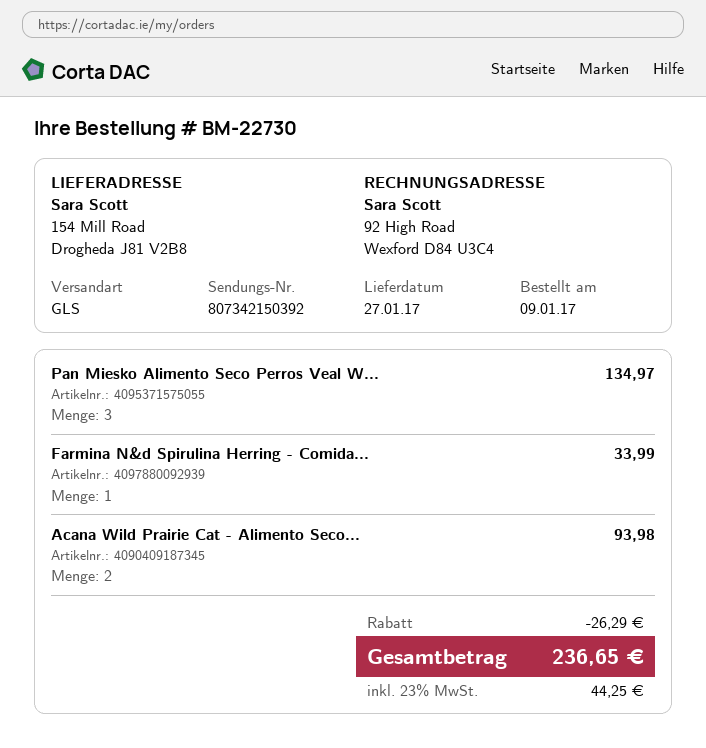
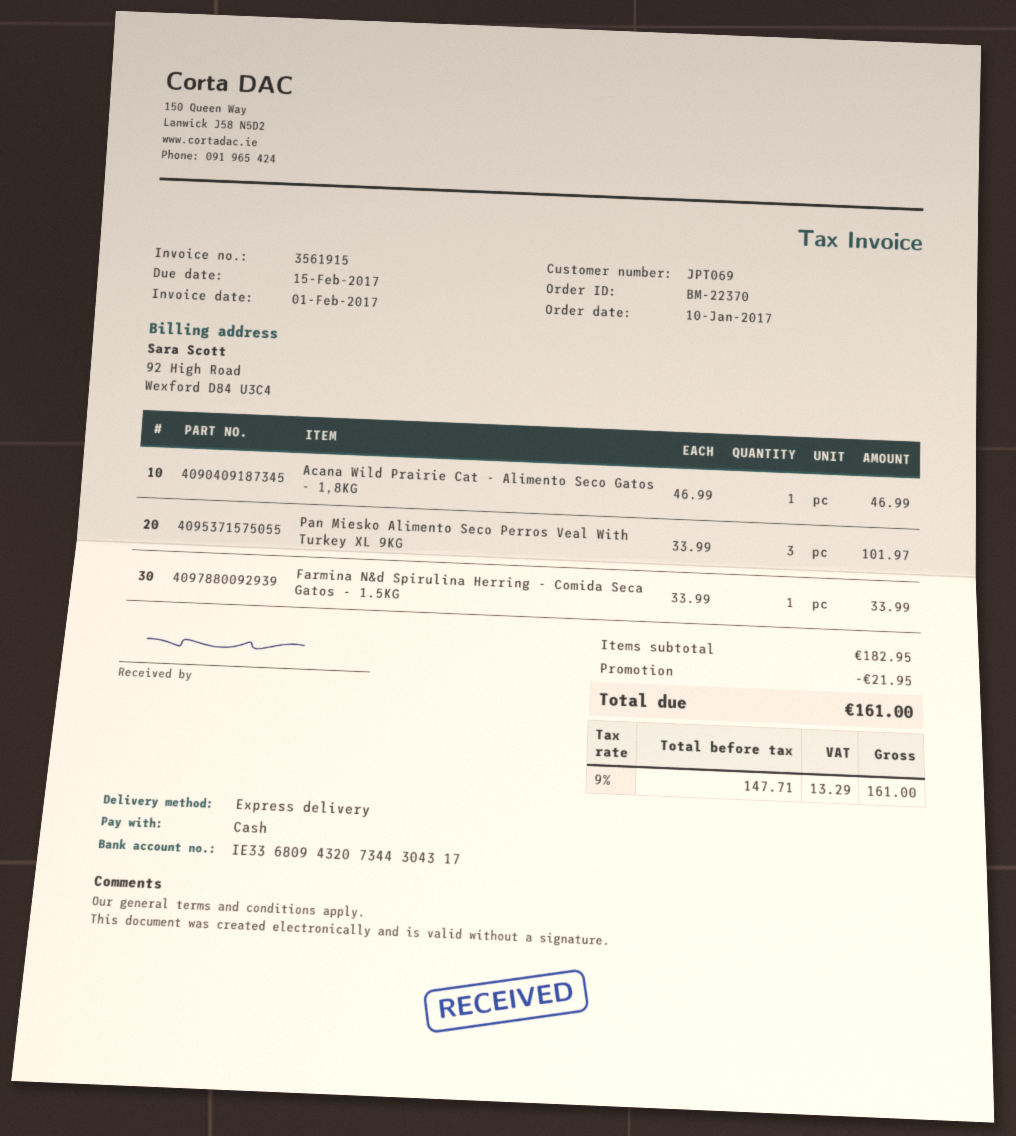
order number: BM-22730 -> BM-22370
order date: 2017-01-09 -> 2017-01-10
shipping method: GLS -> express
Pan Miesko Alimento Seco Perros Veal W...: 3 for 134.97 -> 3 for 101.97
Acana Wild Prairie Cat - Alimento Seco...: 2 for 93.98 -> 1 for 46.99
discount: 26.29 -> 21.95
tax: 23% = 44.25 -> 9% = 13.29
total: 236.65 -> 161.00

